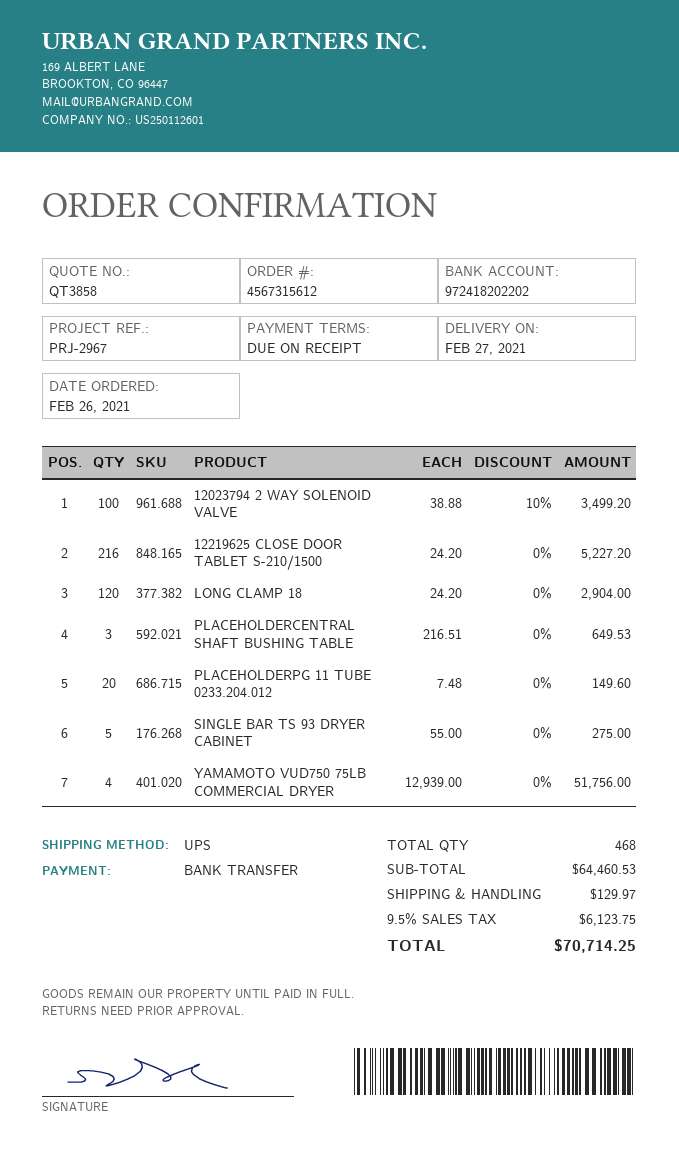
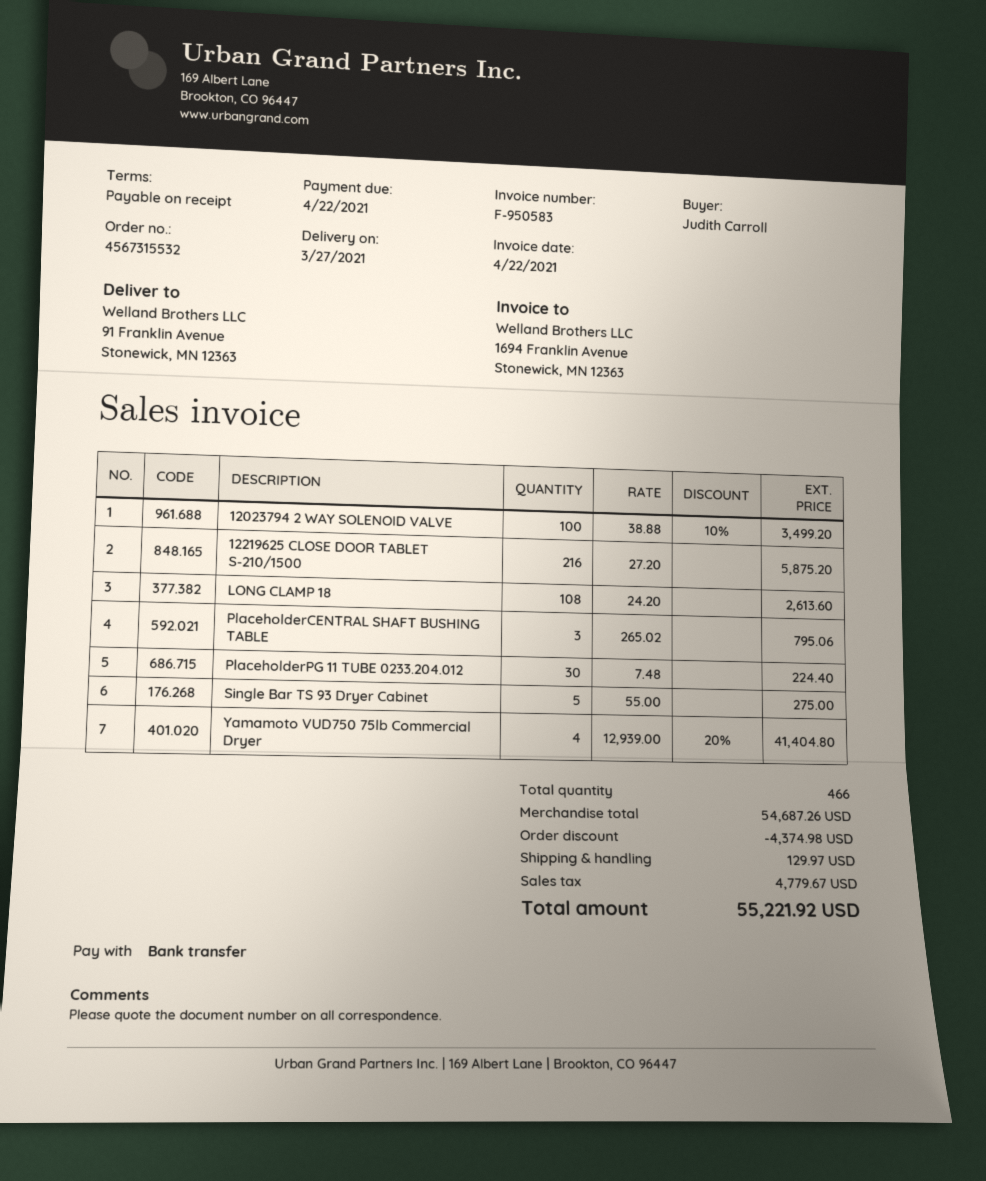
order number: 4567315612 -> 4567315532
delivery date: 2021-02-27 -> 2021-03-27
12219625 CLOSE DOOR TABLET S-210/1500: 216 x 24.20 = 5227.20 -> 216 x 27.20 = 5875.20
LONG CLAMP 18: 120 x 24.20 = 2904.00 -> 108 x 24.20 = 2613.60
PLACEHOLDERCENTRAL SHAFT BUSHING TABLE: 3 x 216.51 = 649.53 -> 3 x 265.02 = 795.06
PLACEHOLDERPG 11 TUBE 0233.204.012: 20 x 7.48 = 149.60 -> 30 x 7.48 = 224.40
YAMAMOTO VUD750 75LB COMMERCIAL DRYER: 4 x 12939.00 = 51756.00 -> 4 x 12939.00 - 20% = 41404.80
total quantity: 468 -> 466
subtotal: 64460.53 -> 54687.26
discount: none -> 4374.98
tax: 6123.75 -> 4779.67
total: 70714.25 -> 55221.92

